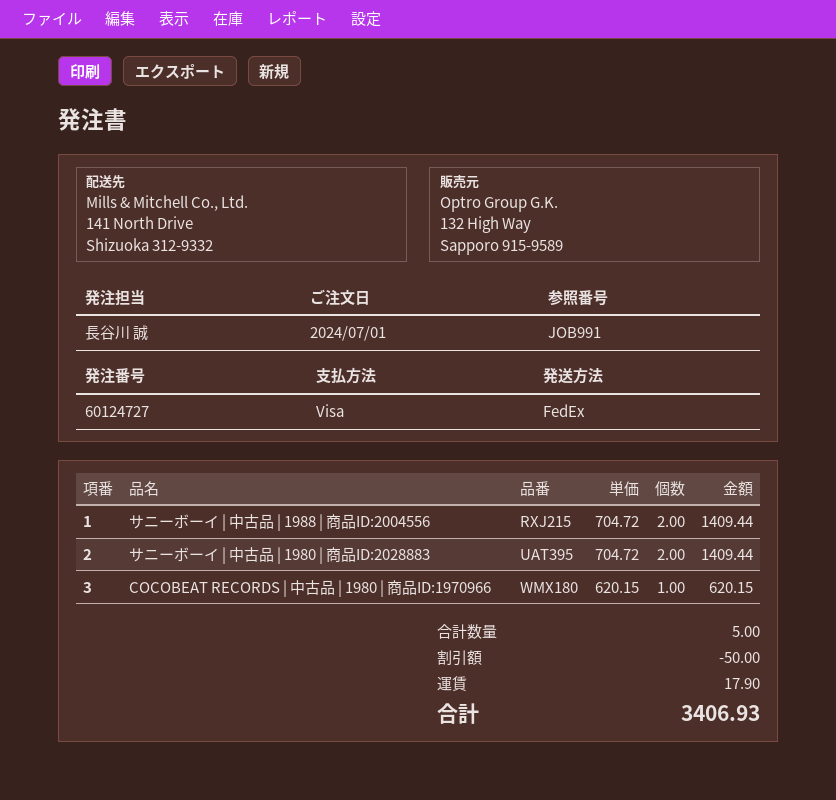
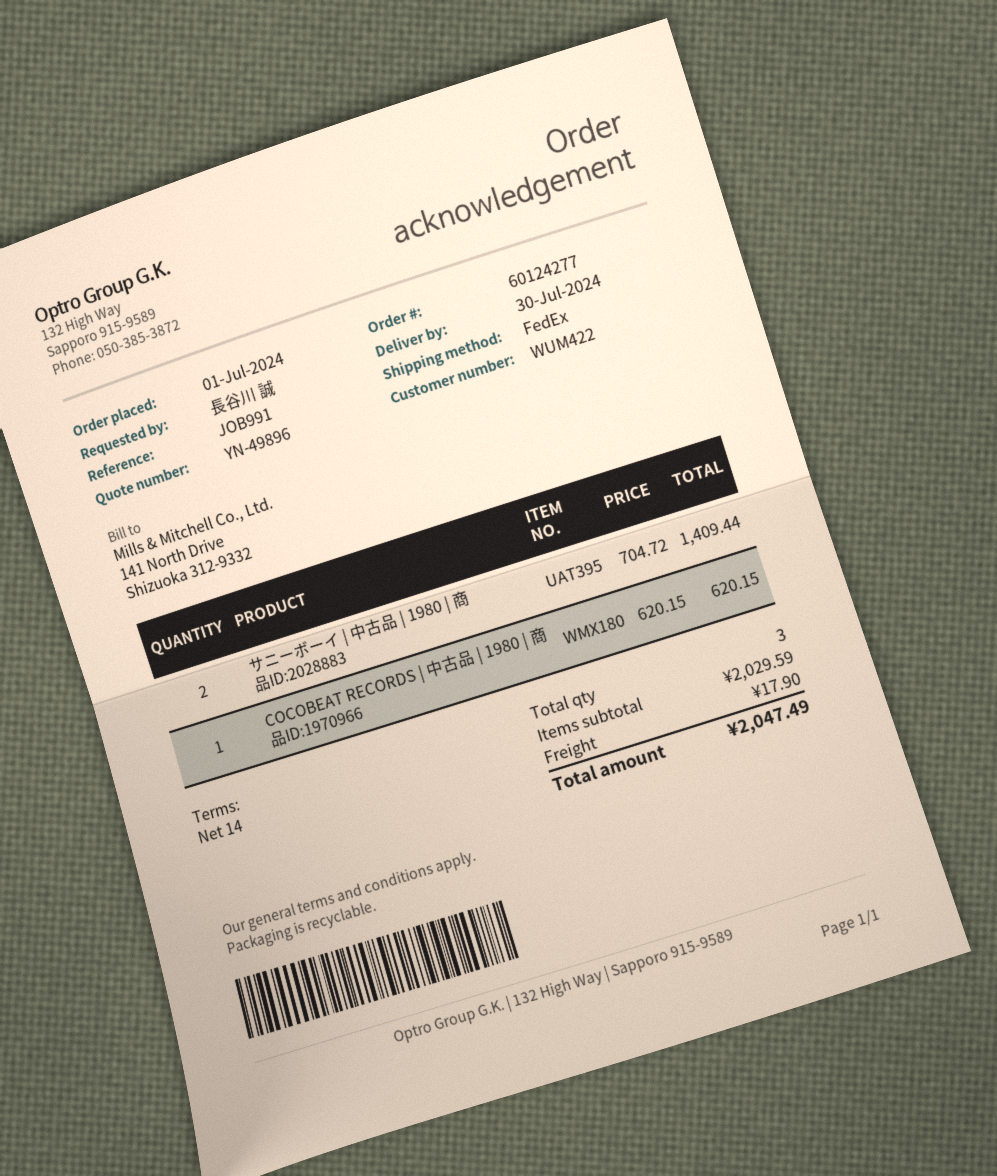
order number: 60124727 -> 60124277
サニーボーイ | 中古品 | 1988 | 商品ID:2004556: 2 x 704.72 = 1409.44 -> none
total quantity: 5 -> 3
discount: 50.00 -> none
total: 3406.93 -> 2047.49

